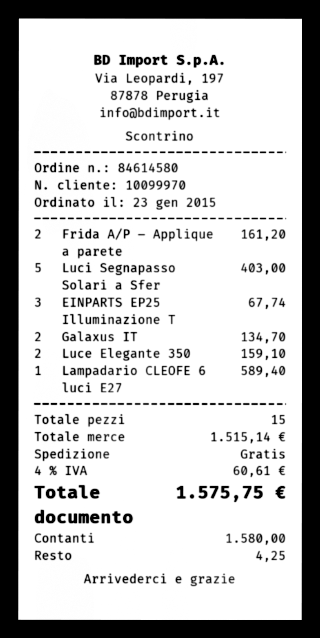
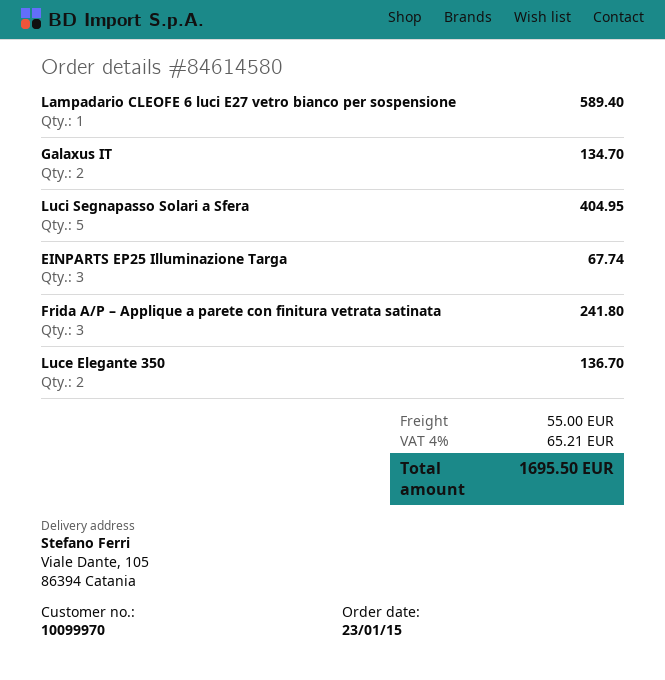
Frida A/P – Applique a parete: 2 for 161.20 -> 3 for 241.80
Luci Segnapasso Solari a Sfer: 5 for 403.00 -> 5 for 404.95
Luce Elegante 350: 2 for 159.10 -> 2 for 136.70
shipping: 0.00 -> 55.00
tax: 4% = 60.61 -> 4% = 65.21
total: 1575.75 -> 1695.50

